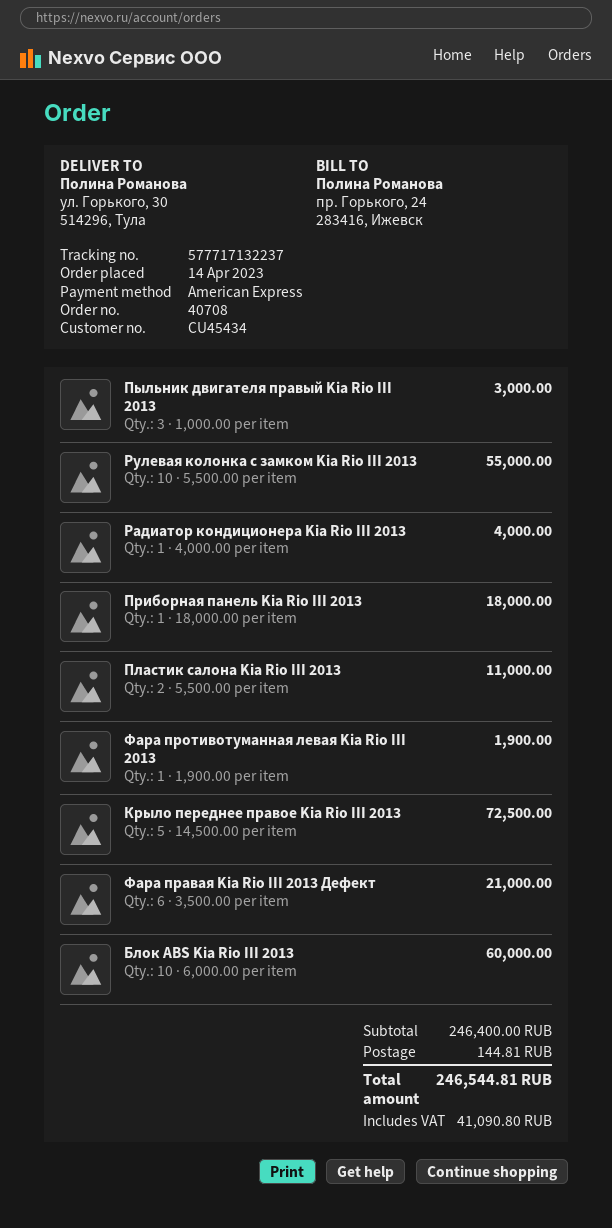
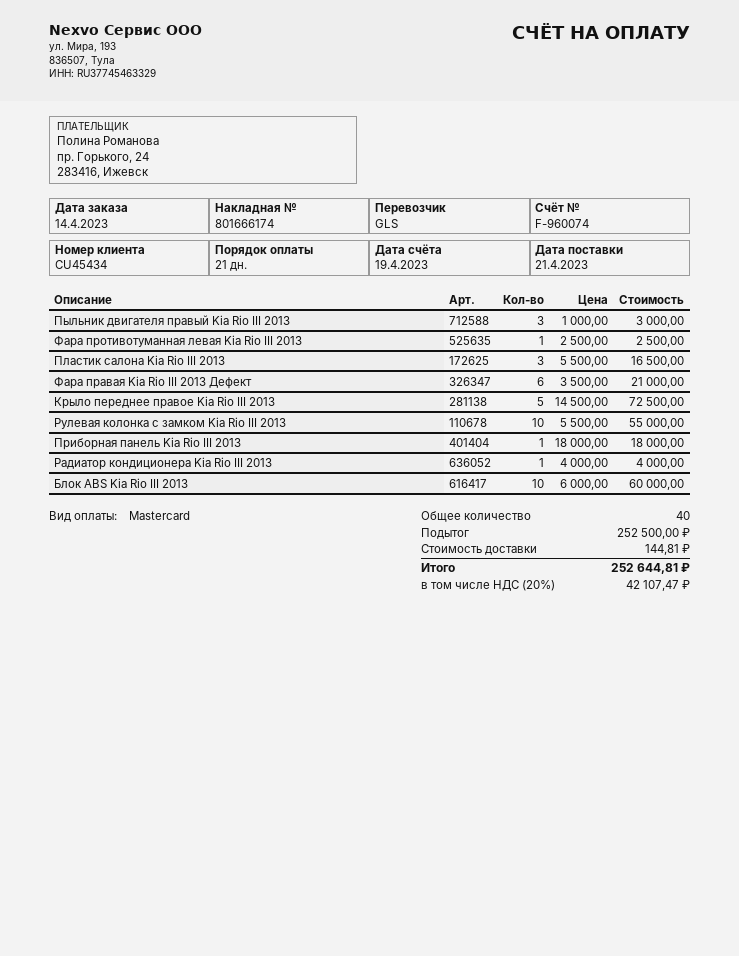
payment method: American Express -> Mastercard
Пластик салона Kia Rio III 2013: 2 x 5500.00 = 11000.00 -> 3 x 5500.00 = 16500.00
Фара противотуманная левая Kia Rio III 2013: 1 x 1900.00 = 1900.00 -> 1 x 2500.00 = 2500.00
subtotal: 246400.00 -> 252500.00
tax: 41090.80 -> 42107.47
total: 246544.81 -> 252644.81

